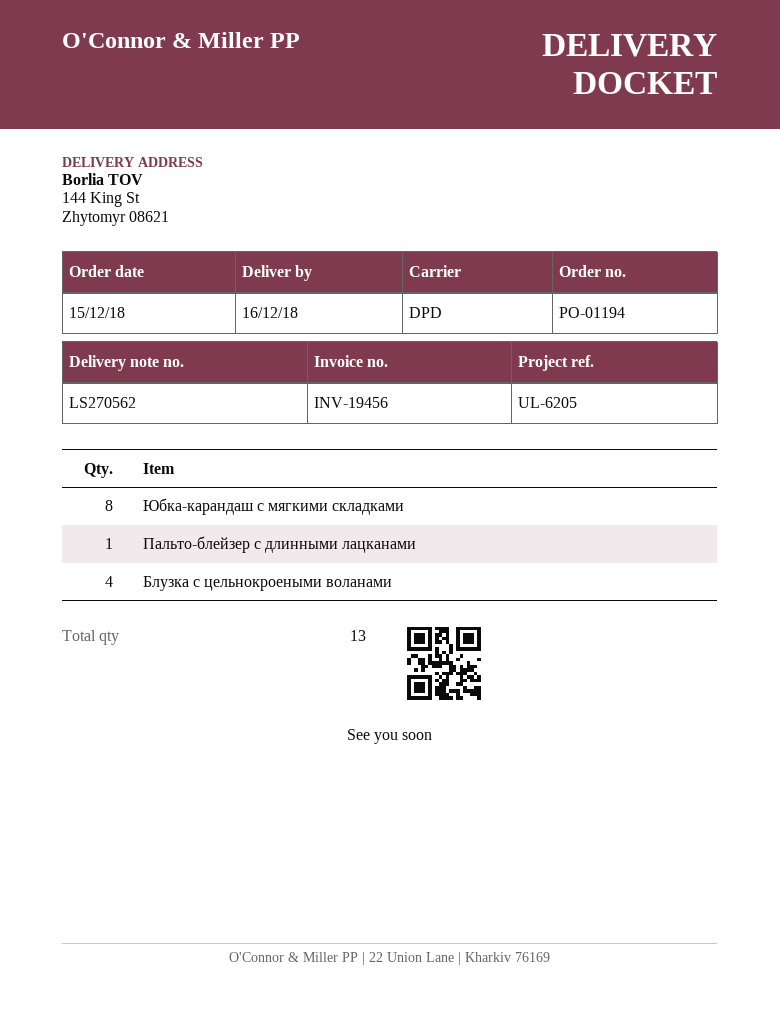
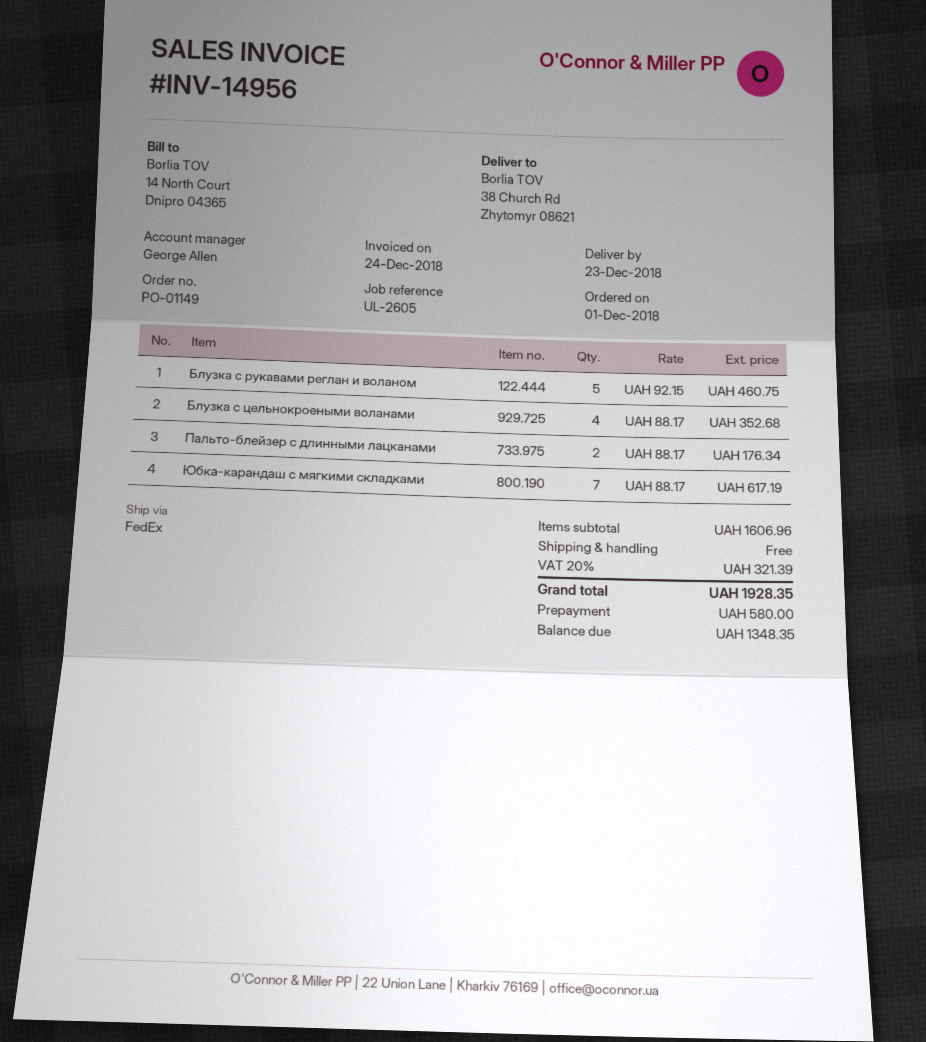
order number: PO-01194 -> PO-01149
order date: 2018-12-15 -> 2018-12-01
delivery date: 2018-12-16 -> 2018-12-23
invoice number: INV-19456 -> INV-14956
reference: UL-6205 -> UL-2605
shipping method: DPD -> FedEx
ship to: 144 King St, Zhytomyr 08621 -> 38 Church Rd, Zhytomyr 08621
Юбка-карандаш с мягкими складками: 8 -> 7
Пальто-блейзер с длинными лацканами: 1 -> 2
Блузка с рукавами реглан и воланом: none -> 5

